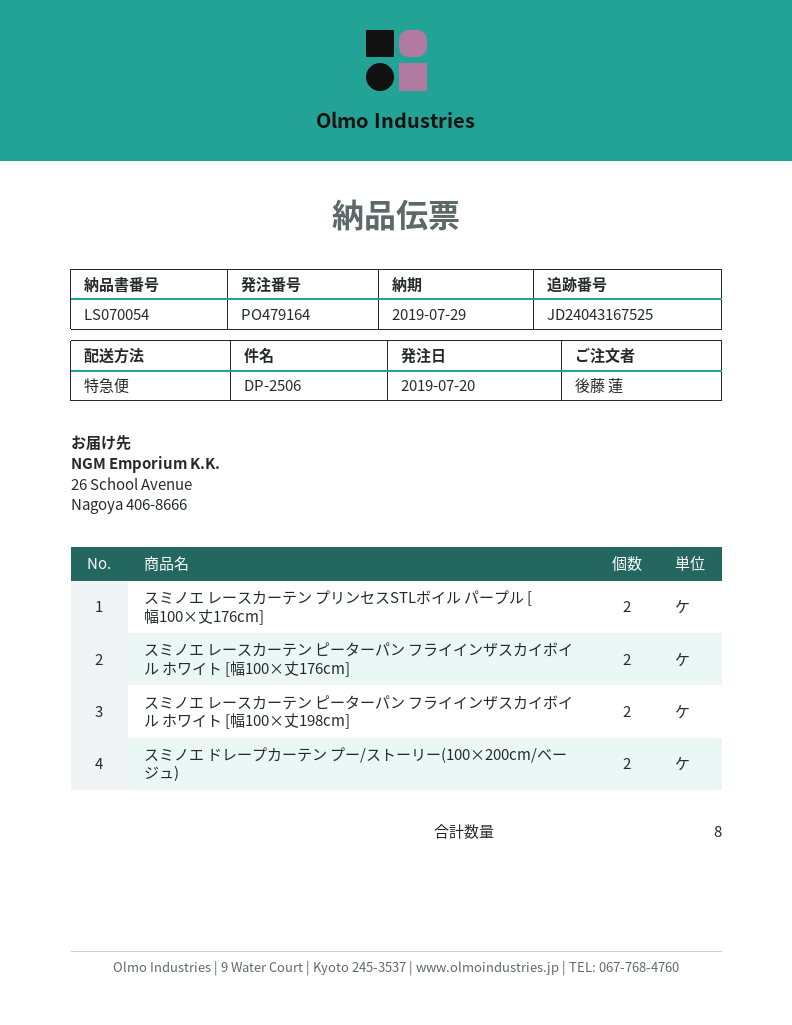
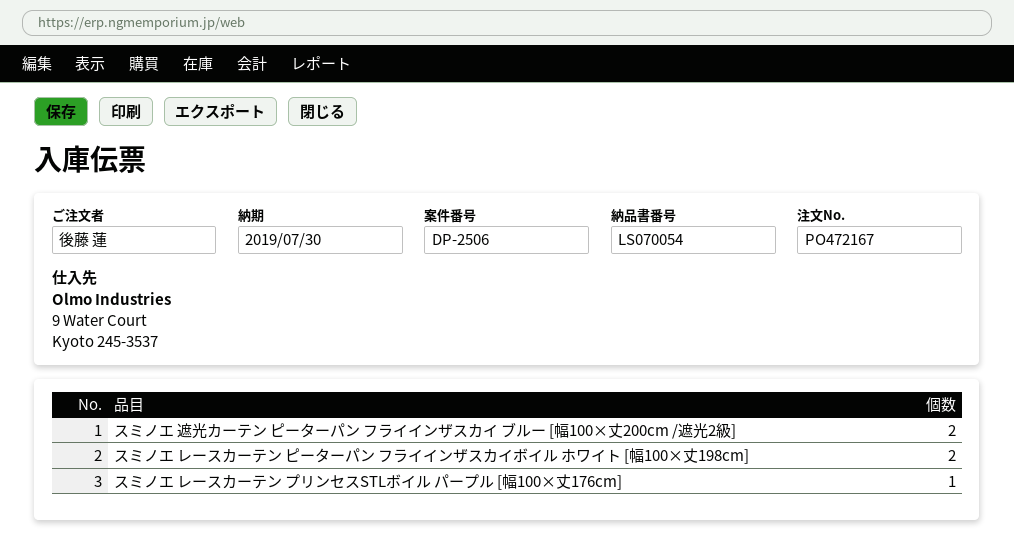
order number: PO479164 -> PO472167
delivery date: 2019-07-29 -> 2019-07-30
スミノエ レースカーテン プリンセスSTLボイル パープル [幅100×丈176cm]: 2 -> 1
スミノエ レースカーテン ピーターパン フライインザスカイボイル ホワイト [幅100×丈176cm]: 2 -> none
スミノエ ドレープカーテン プー/ストーリー(100×200cm/ベージュ): 2 -> none
スミノエ 遮光カーテン ピーターパン フライインザスカイ ブルー [幅100×丈200cm /遮光2級]: none -> 2

